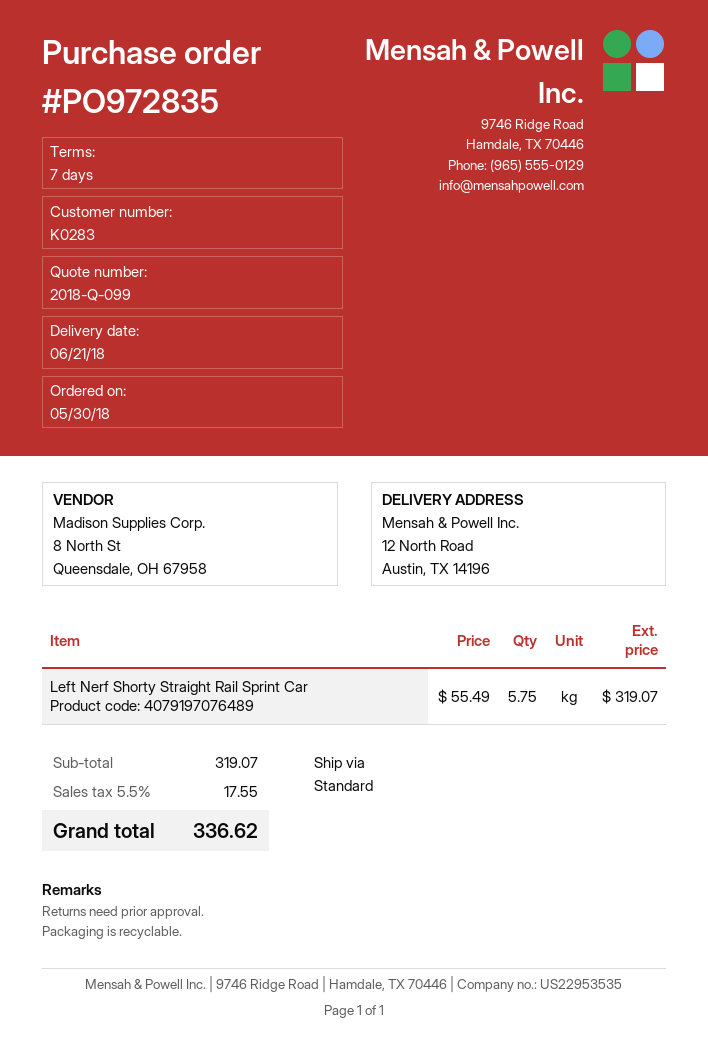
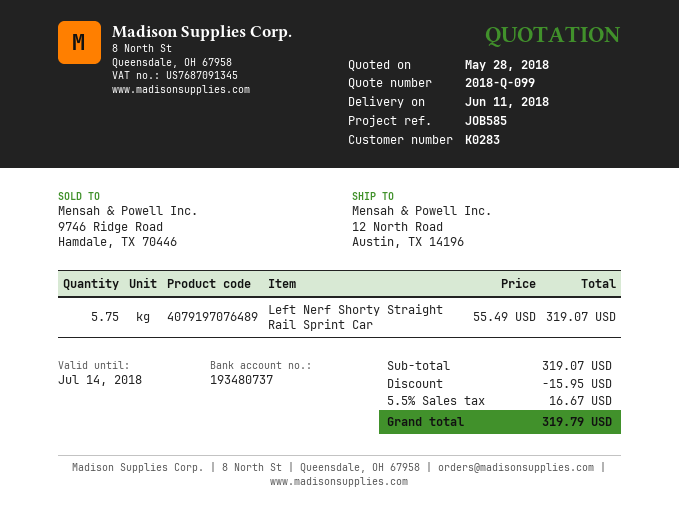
delivery date: 2018-06-21 -> 2018-06-11
discount: none -> 15.95
tax: 5.5% = 17.55 -> 5.5% = 16.67
total: 336.62 -> 319.79

